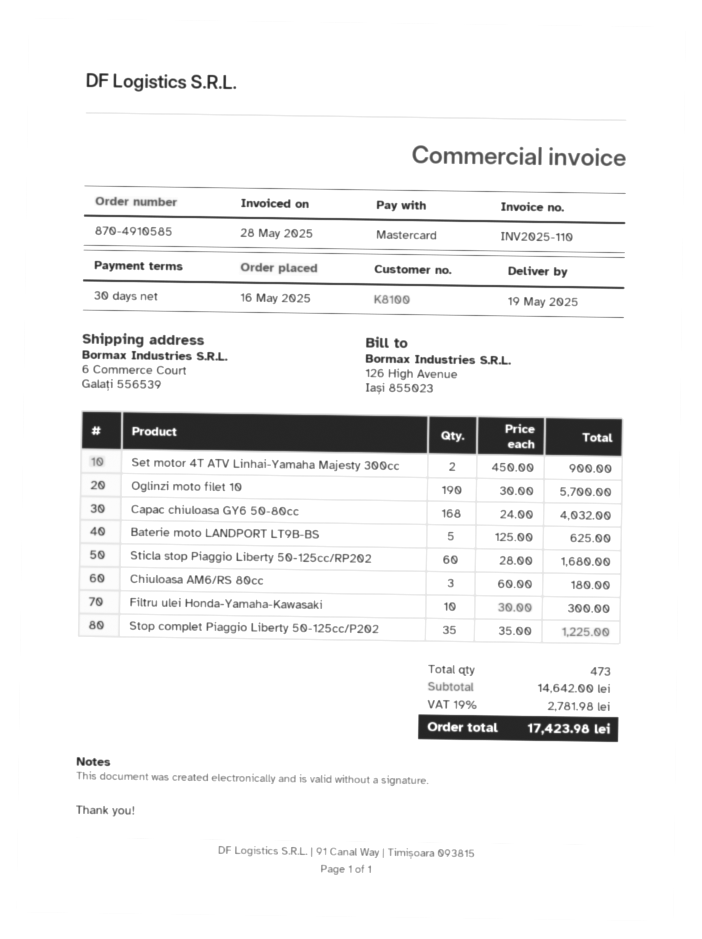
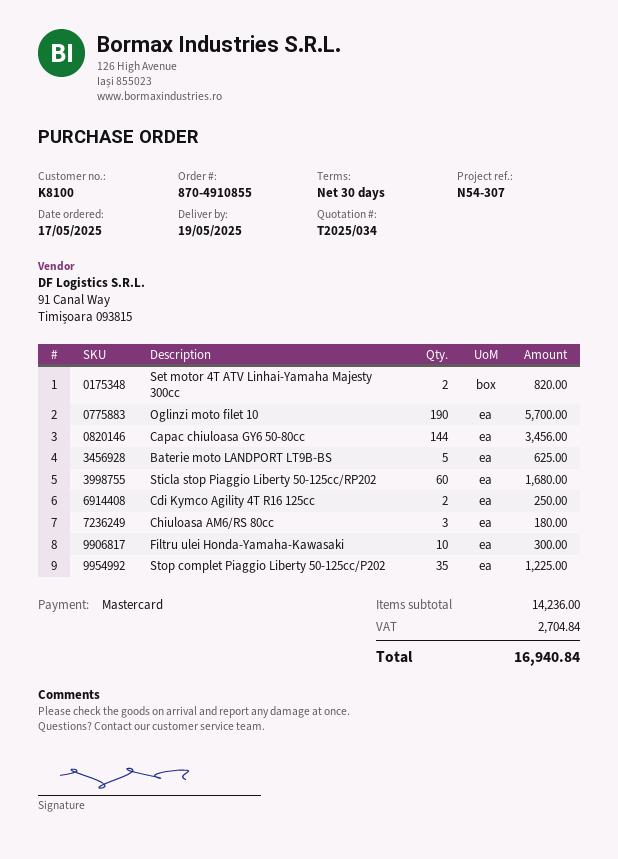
order number: 870-4910585 -> 870-4910855
order date: 2025-05-16 -> 2025-05-17
Set motor 4T ATV Linhai-Yamaha Majesty 300cc: 2 for 900.00 -> 2 for 820.00
Capac chiuloasa GY6 50-80cc: 168 for 4032.00 -> 144 for 3456.00
Cdi Kymco Agility 4T R16 125cc: none -> 2 for 250.00
subtotal: 14642.00 -> 14236.00
tax: 2781.98 -> 2704.84
total: 17423.98 -> 16940.84

